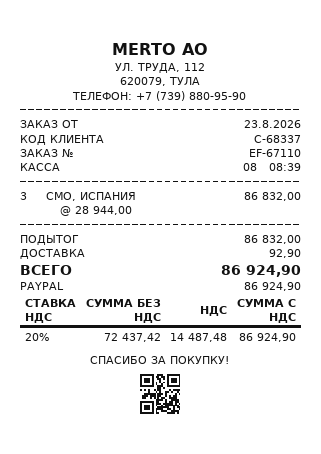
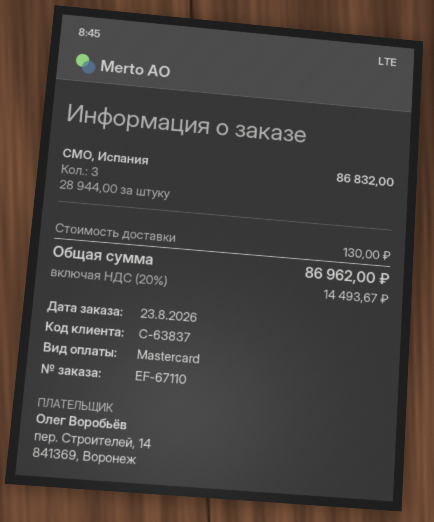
customer number: C-68337 -> C-63837
payment method: PayPal -> Mastercard
shipping: 92.90 -> 130.00
tax: 20% = 14487.48 -> 20% = 14493.67
total: 86924.90 -> 86962.00

